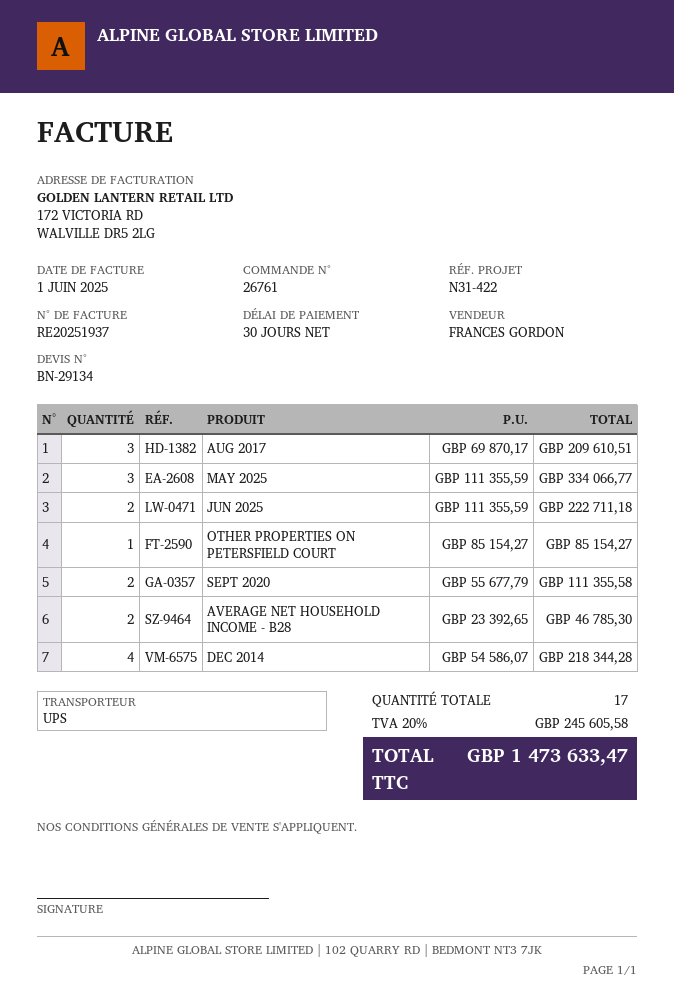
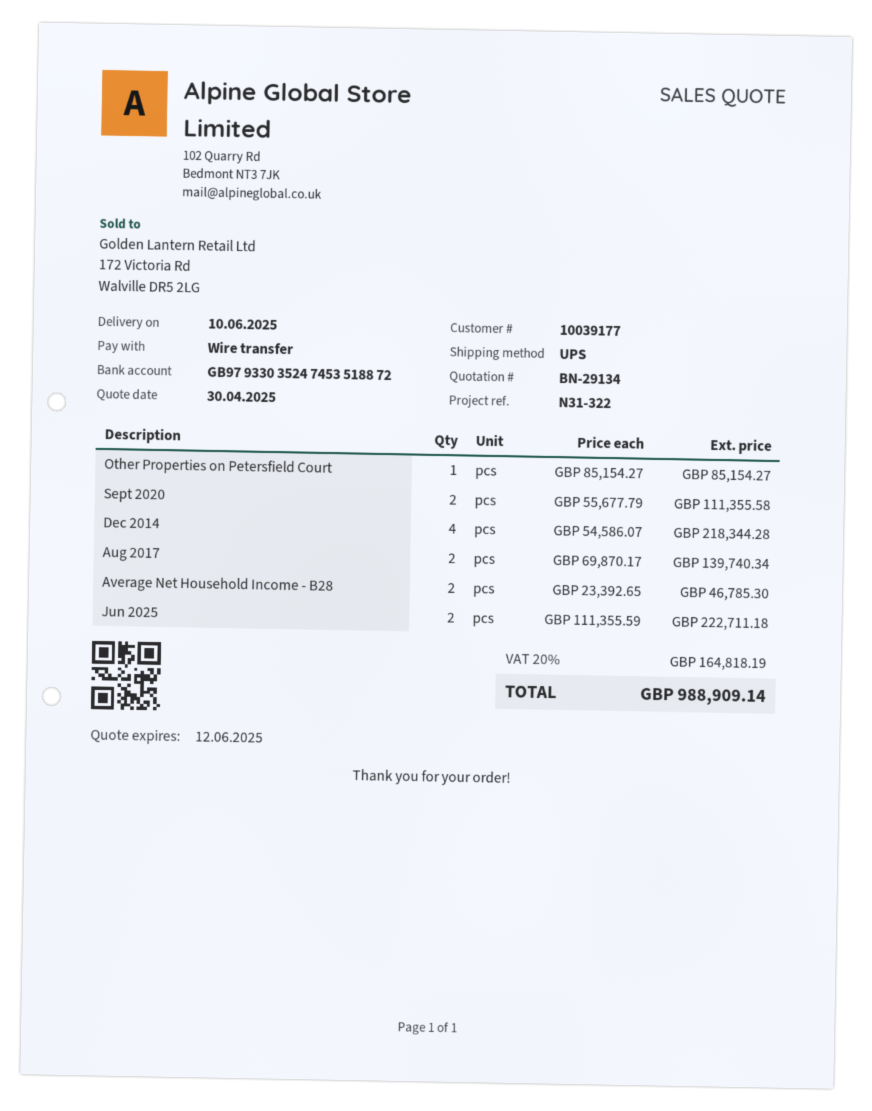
reference: N31-422 -> N31-322
AUG 2017: 3 x 69870.17 = 209610.51 -> 2 x 69870.17 = 139740.34
MAY 2025: 3 x 111355.59 = 334066.77 -> none
tax: 20% = 245605.58 -> 20% = 164818.19
total: 1473633.47 -> 988909.14

